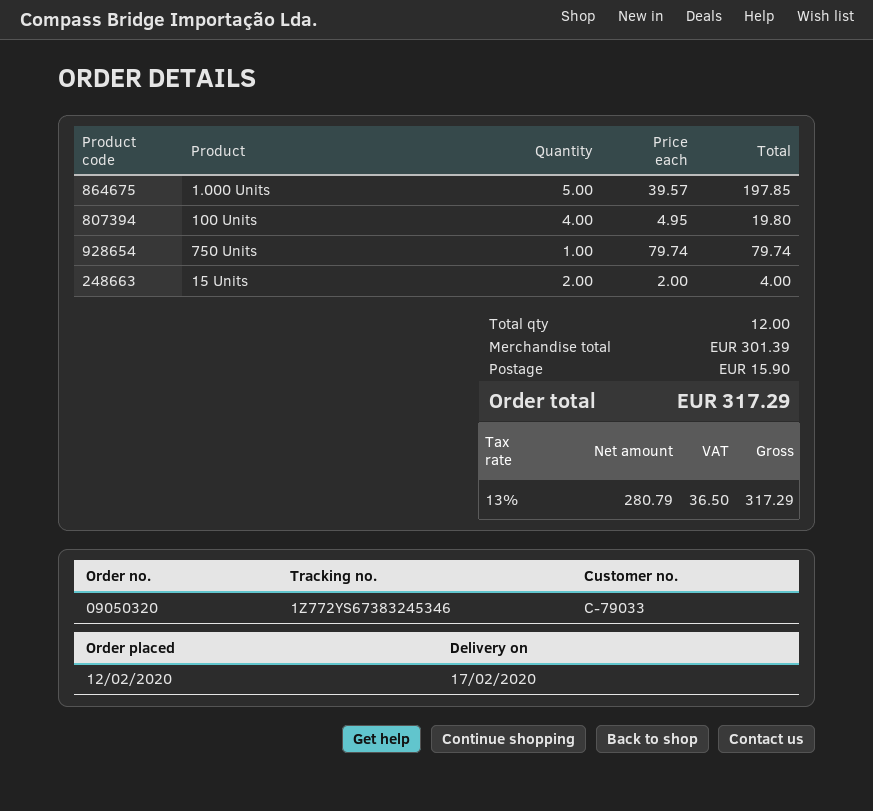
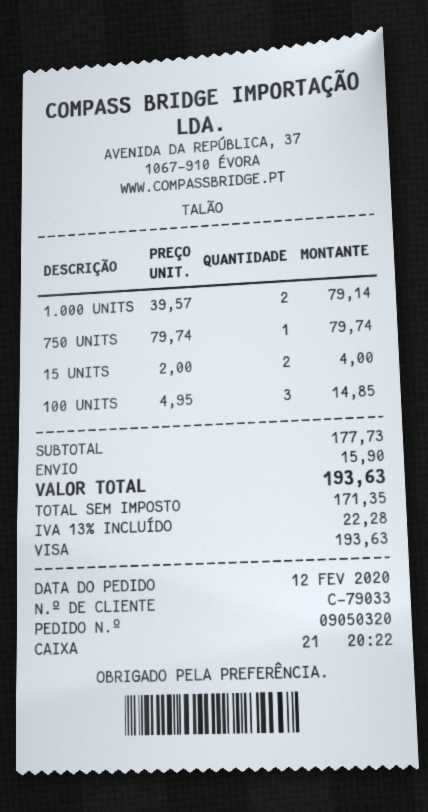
1.000 Units: 5 x 39.57 = 197.85 -> 2 x 39.57 = 79.14
100 Units: 4 x 4.95 = 19.80 -> 3 x 4.95 = 14.85
subtotal: 301.39 -> 177.73
net: 280.79 -> 171.35
tax: 13% = 36.50 -> 13% = 22.28
total: 317.29 -> 193.63

